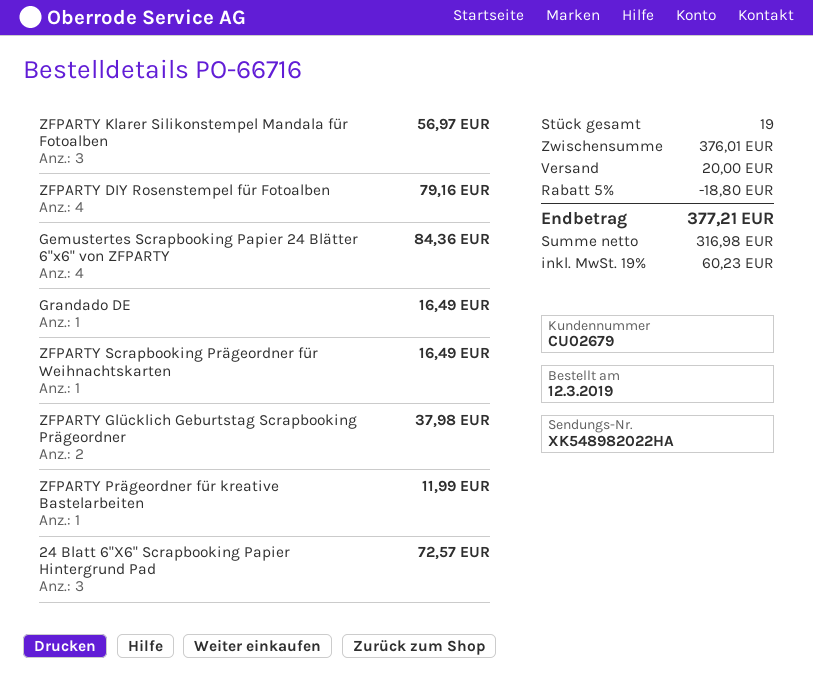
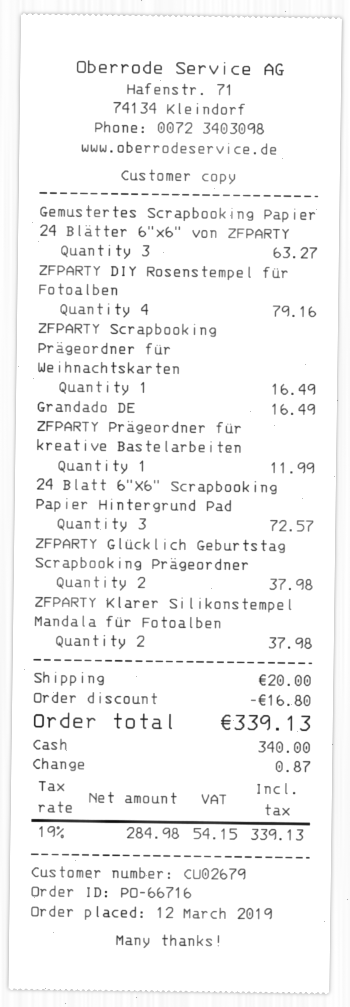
ZFPARTY Klarer Silikonstempel Mandala für Fotoalben: 3 for 56.97 -> 2 for 37.98
Gemustertes Scrapbooking Papier 24 Blätter 6"x6" von ZFPARTY: 4 for 84.36 -> 3 for 63.27
discount: 18.80 -> 16.80
net: 316.98 -> 284.98
tax: 19% = 60.23 -> 19% = 54.15
total: 377.21 -> 339.13

